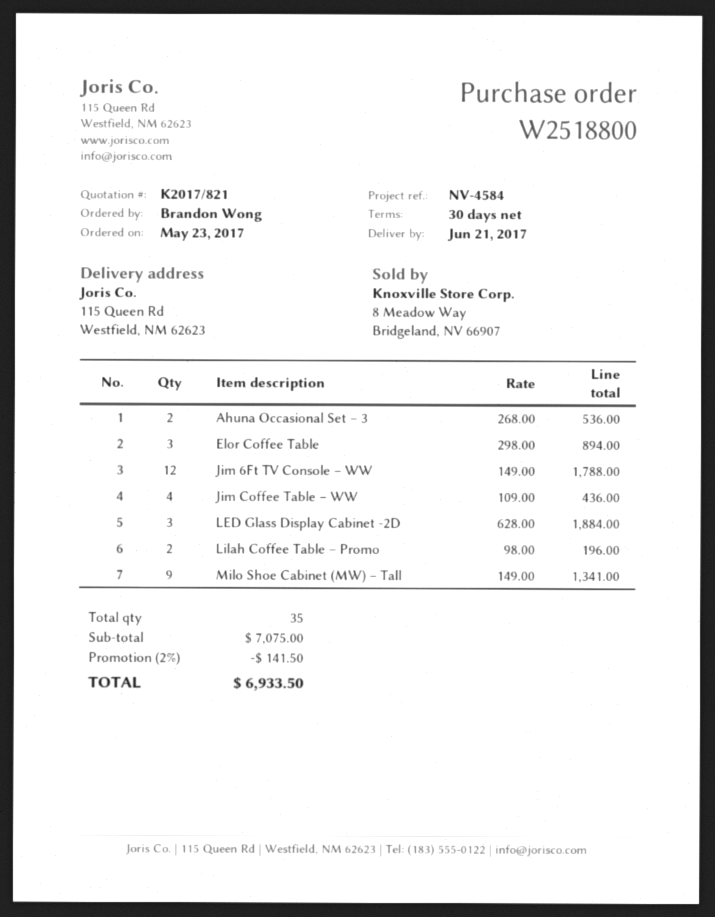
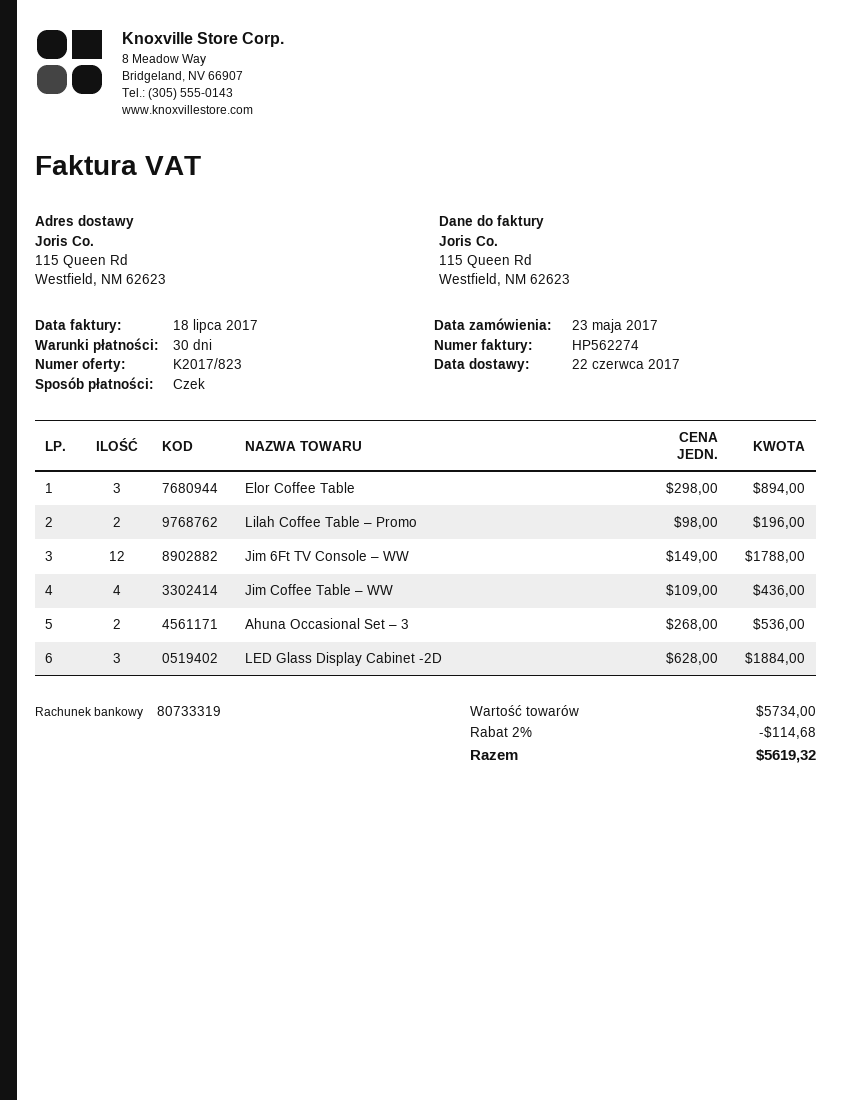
quote number: K2017/821 -> K2017/823
delivery date: 2017-06-21 -> 2017-06-22
Milo Shoe Cabinet (MW) – Tall: 9 x 149.00 = 1341.00 -> none
subtotal: 7075.00 -> 5734.00
discount: 2% = 141.50 -> 2% = 114.68
total: 6933.50 -> 5619.32

